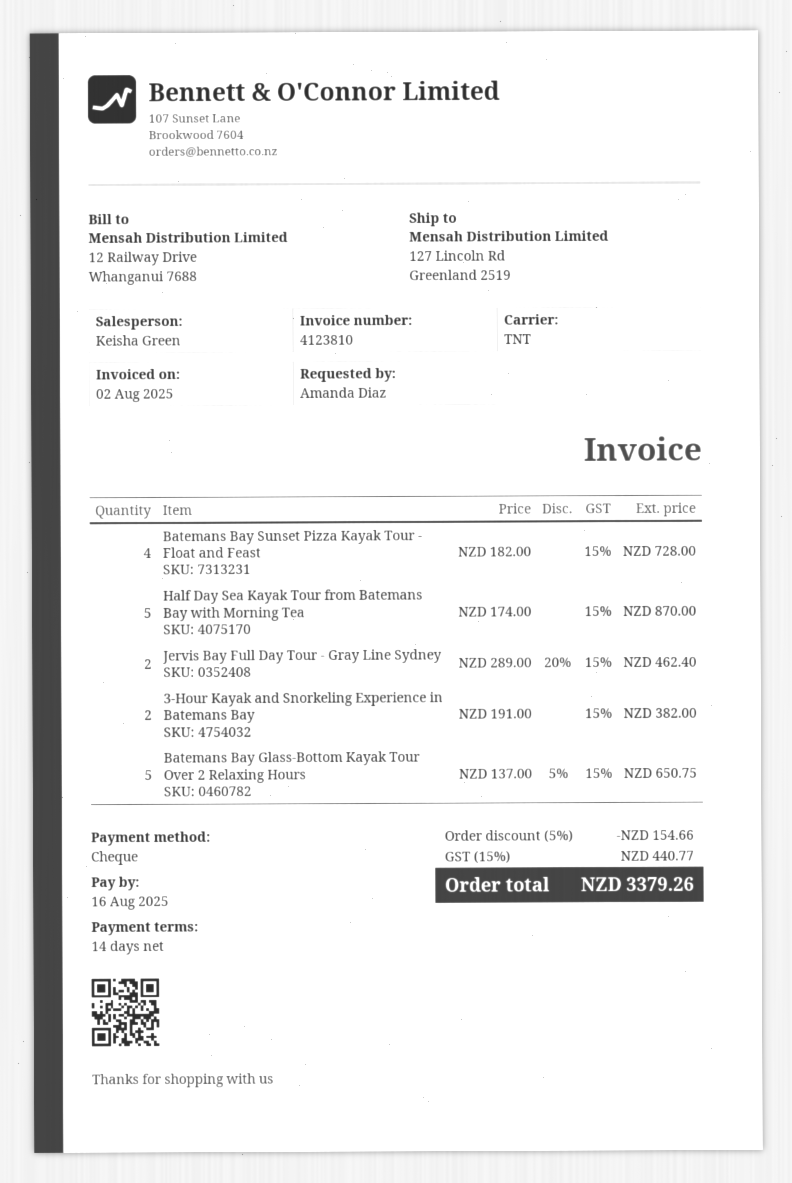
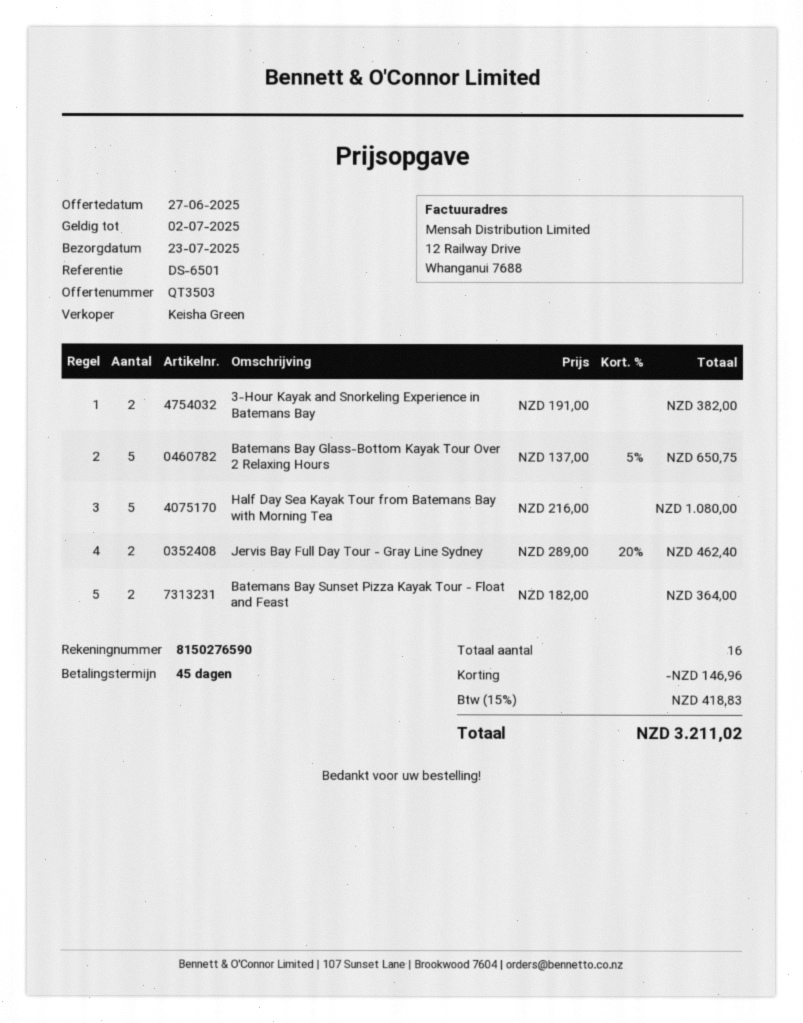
payment terms: 14 days -> 45 days
Batemans Bay Sunset Pizza Kayak Tour - Float and Feast: 4 x 182.00 = 728.00 -> 2 x 182.00 = 364.00
Half Day Sea Kayak Tour from Batemans Bay with Morning Tea: 5 x 174.00 = 870.00 -> 5 x 216.00 = 1080.00
discount: 154.66 -> 146.96
tax: 15% = 440.77 -> 15% = 418.83
total: 3379.26 -> 3211.02

